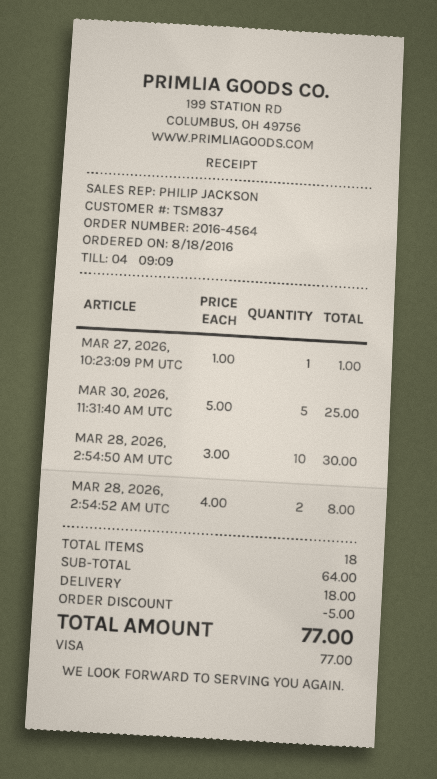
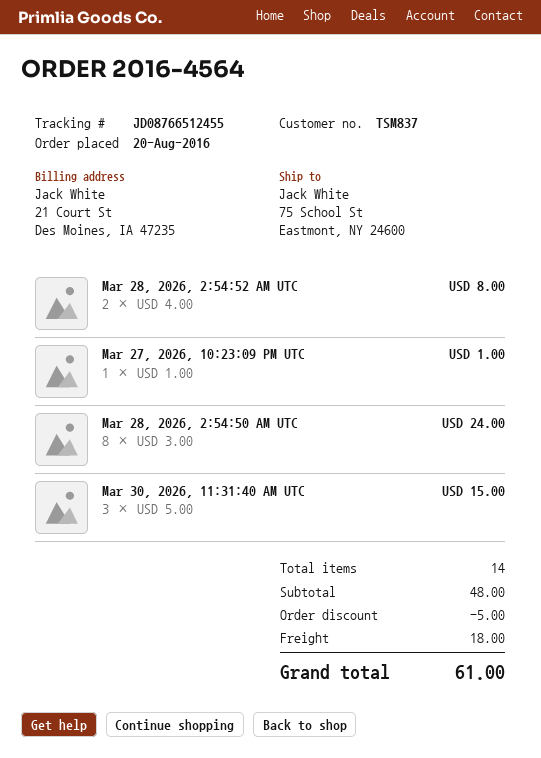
order date: 2016-08-18 -> 2016-08-20
MAR 30, 2026, 11:31:40 AM UTC: 5 x 5.00 = 25.00 -> 3 x 5.00 = 15.00
MAR 28, 2026, 2:54:50 AM UTC: 10 x 3.00 = 30.00 -> 8 x 3.00 = 24.00
total quantity: 18 -> 14
subtotal: 64.00 -> 48.00
total: 77.00 -> 61.00

